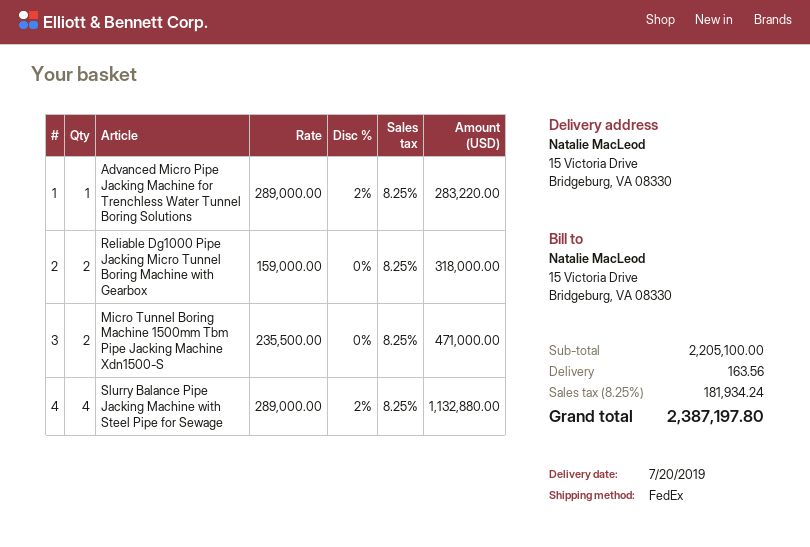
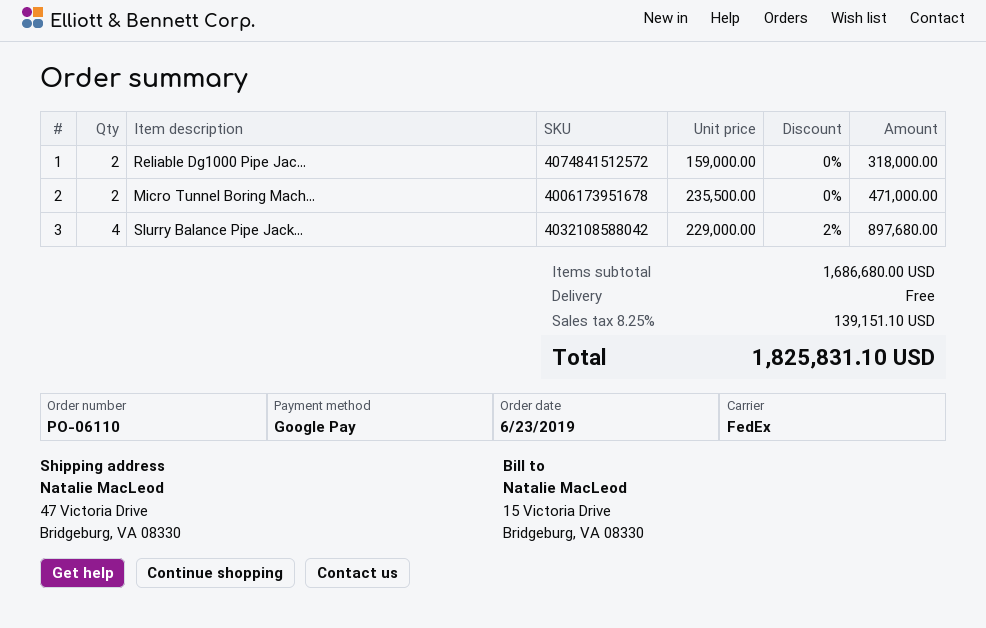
ship to: 15 Victoria Drive, Bridgeburg, VA 08330 -> 47 Victoria Drive, Bridgeburg, VA 08330
Advanced Micro Pipe Jacking Machine for Trenchless Water Tunnel Boring Solutions: 1 x 289000.00 - 2% = 283220.00 -> none
Slurry Balance Pipe Jacking Machine with Steel Pipe for Sewage: 4 x 289000.00 - 2% = 1132880.00 -> 4 x 229000.00 - 2% = 897680.00
subtotal: 2205100.00 -> 1686680.00
shipping: 163.56 -> 0.00
tax: 8.25% = 181934.24 -> 8.25% = 139151.10
total: 2387197.80 -> 1825831.10

